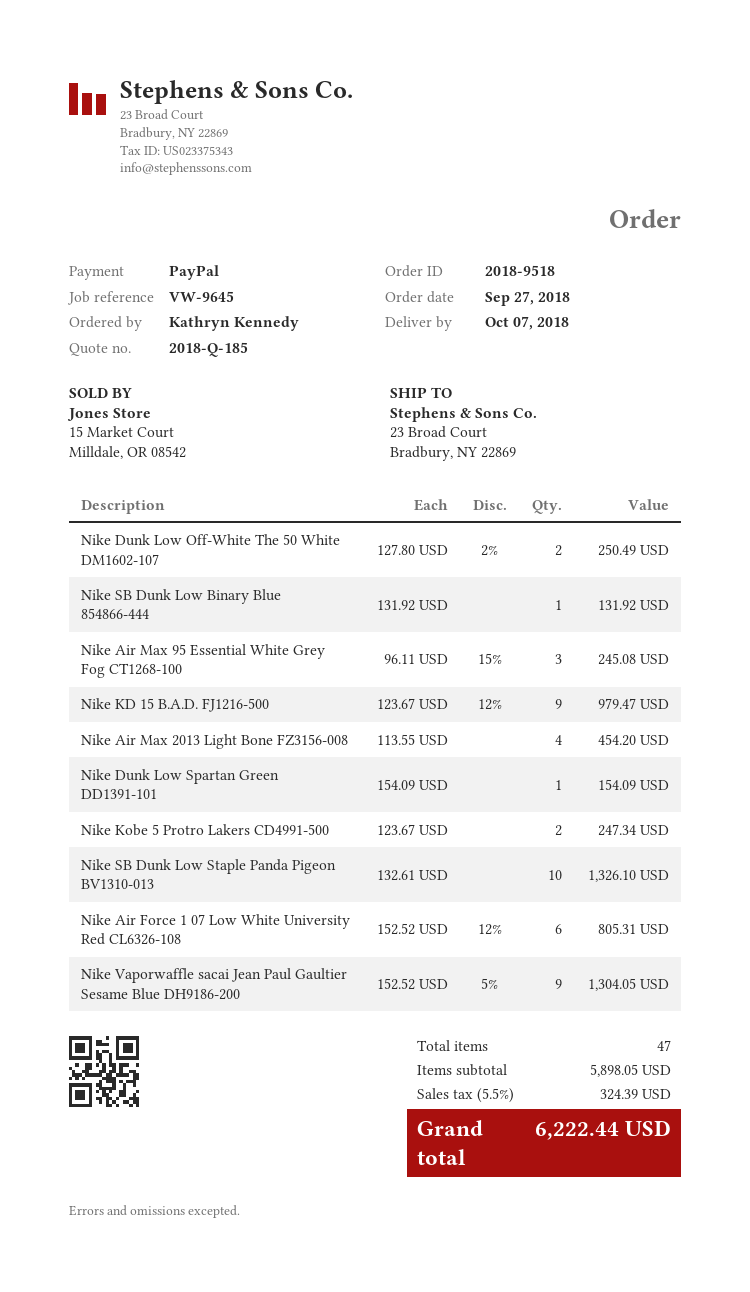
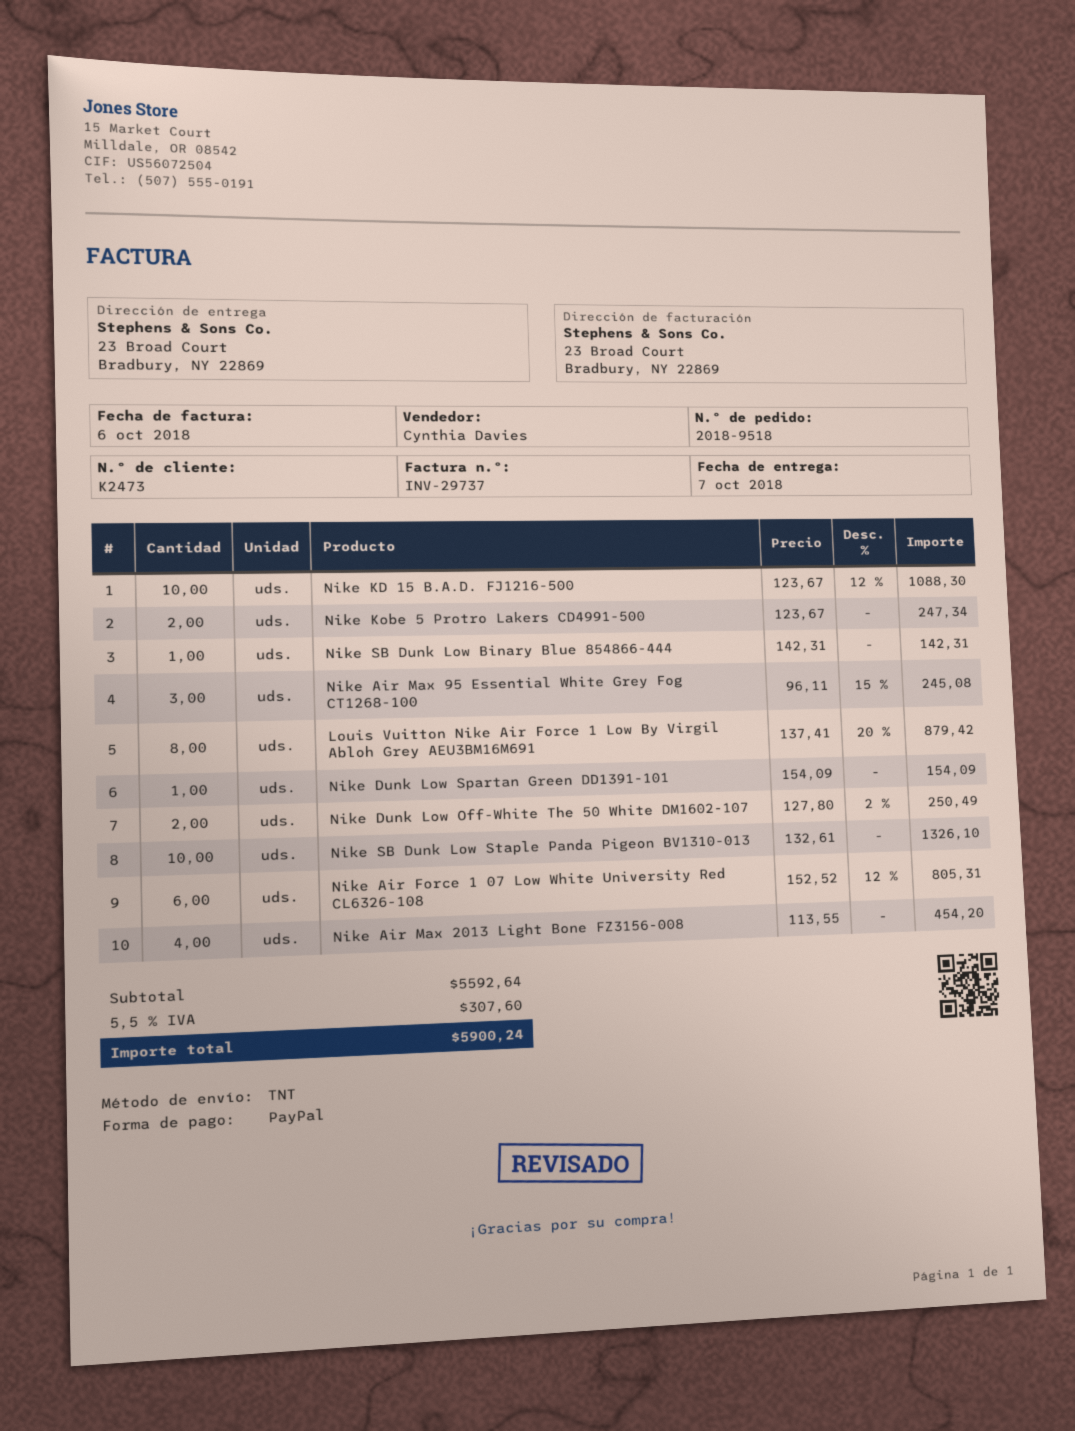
Nike SB Dunk Low Binary Blue 854866-444: 1 x 131.92 = 131.92 -> 1 x 142.31 = 142.31
Nike KD 15 B.A.D. FJ1216-500: 9 x 123.67 - 12% = 979.47 -> 10 x 123.67 - 12% = 1088.30
Nike Vaporwaffle sacai Jean Paul Gaultier Sesame Blue DH9186-200: 9 x 152.52 - 5% = 1304.05 -> none
Louis Vuitton Nike Air Force 1 Low By Virgil Abloh Grey AEU3BM16M691: none -> 8 x 137.41 - 20% = 879.42
subtotal: 5898.05 -> 5592.64
tax: 5.5% = 324.39 -> 5.5% = 307.60
total: 6222.44 -> 5900.24

